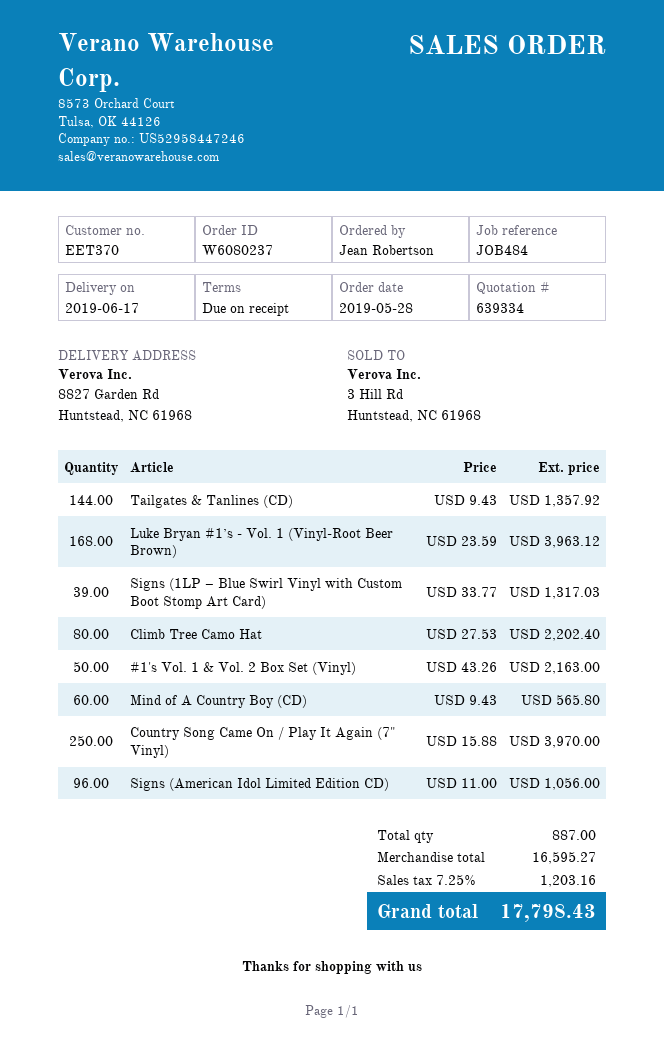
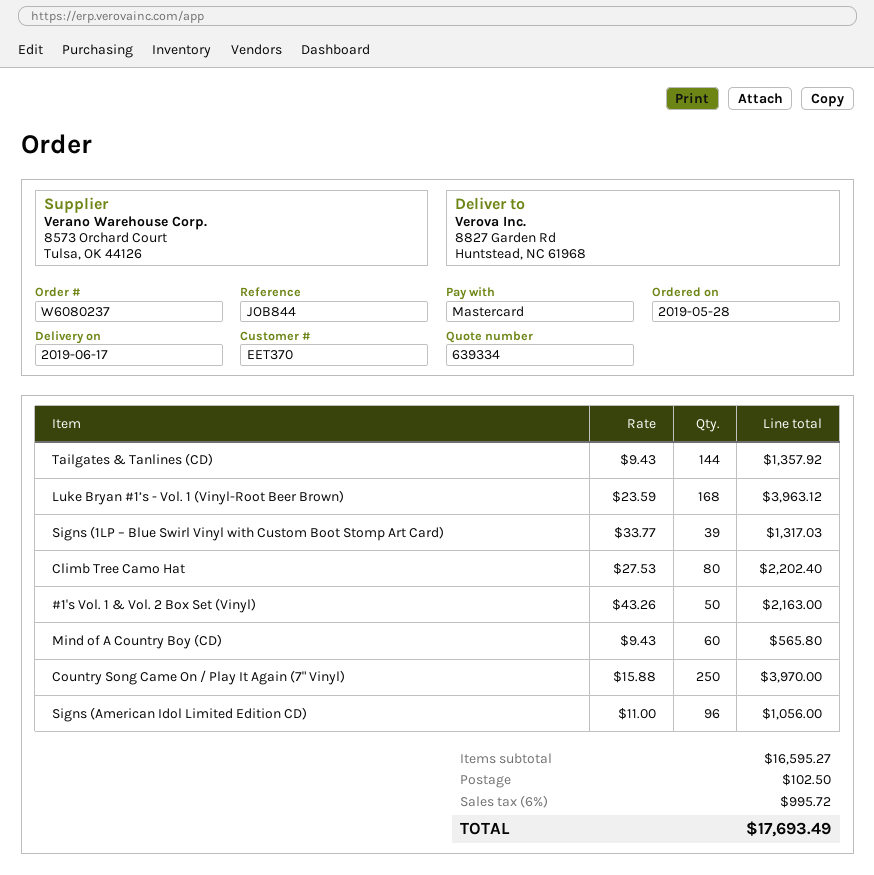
reference: JOB484 -> JOB844
shipping: none -> 102.50
tax: 7.25% = 1203.16 -> 6% = 995.72
total: 17798.43 -> 17693.49

